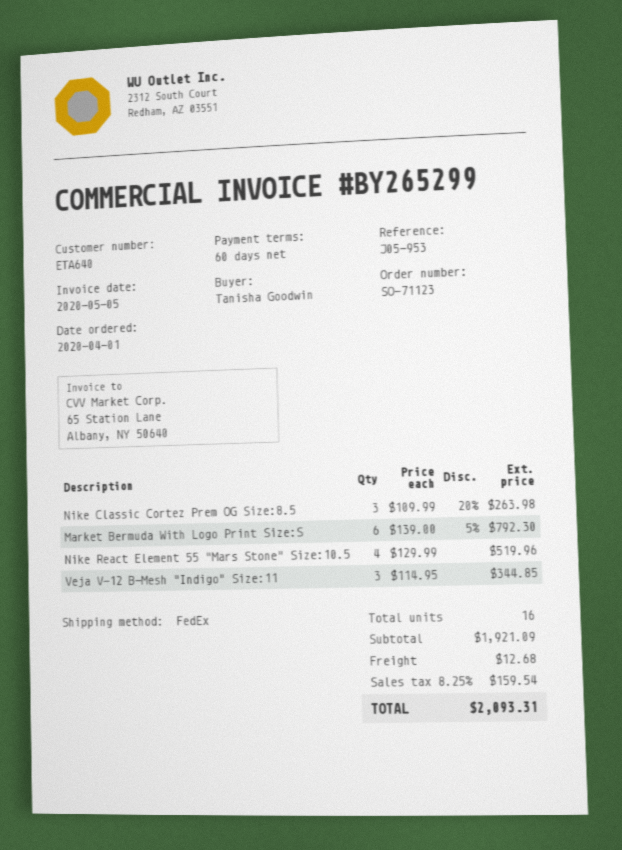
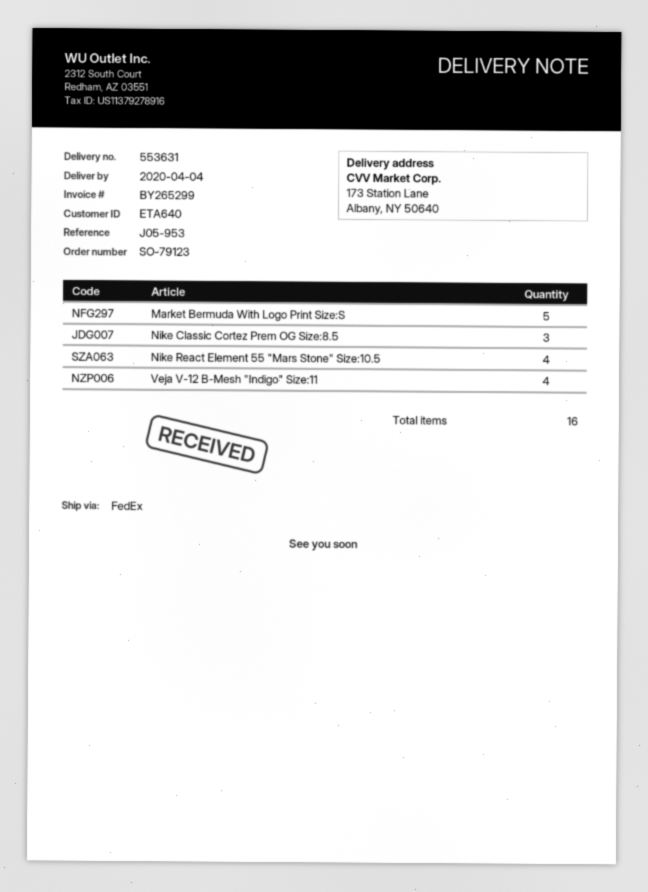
order number: SO-71123 -> SO-79123
Market Bermuda With Logo Print Size:S: 6 -> 5
Veja V-12 B-Mesh "Indigo" Size:11: 3 -> 4

